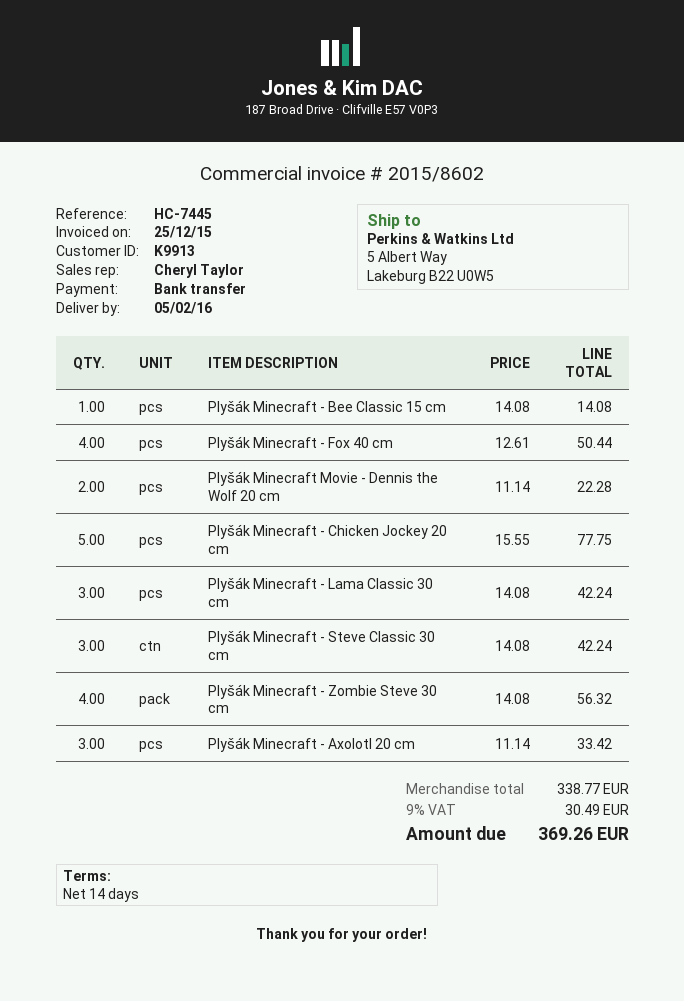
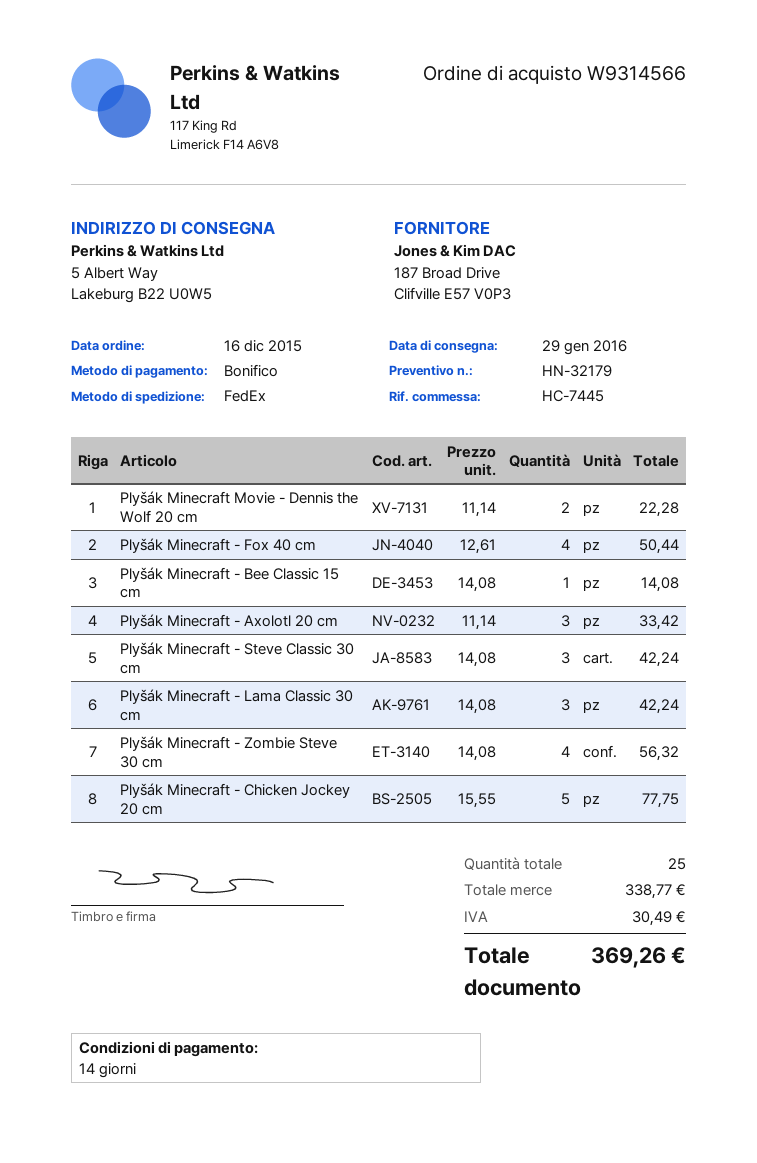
delivery date: 2016-02-05 -> 2016-01-29

